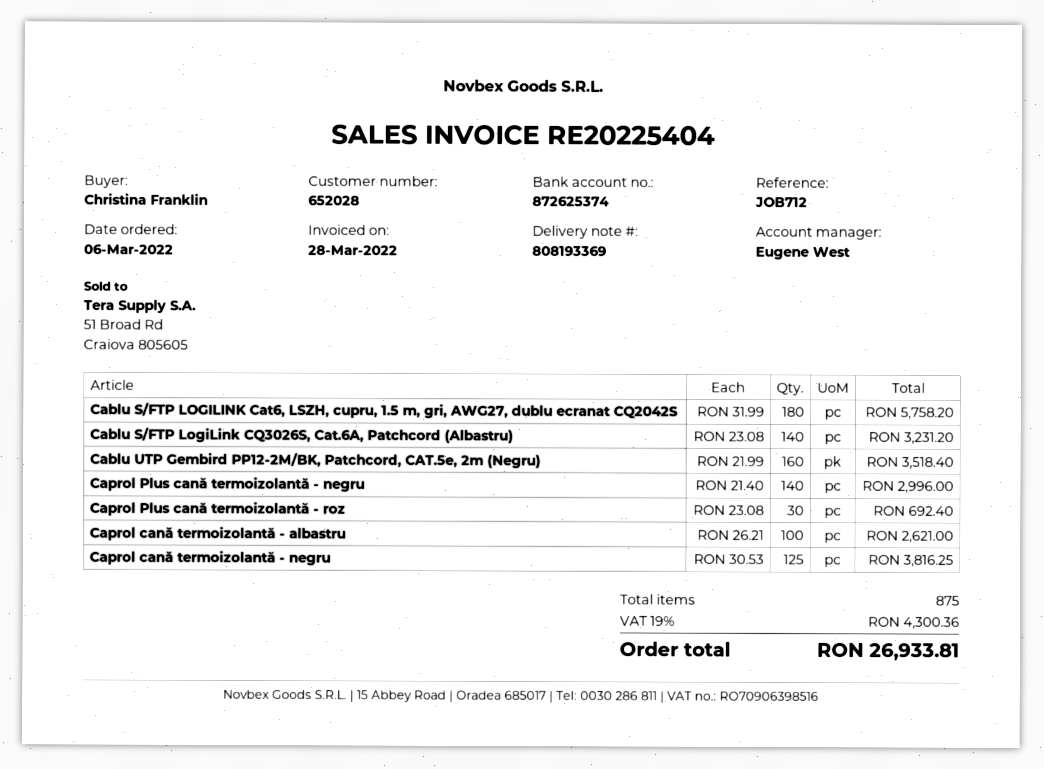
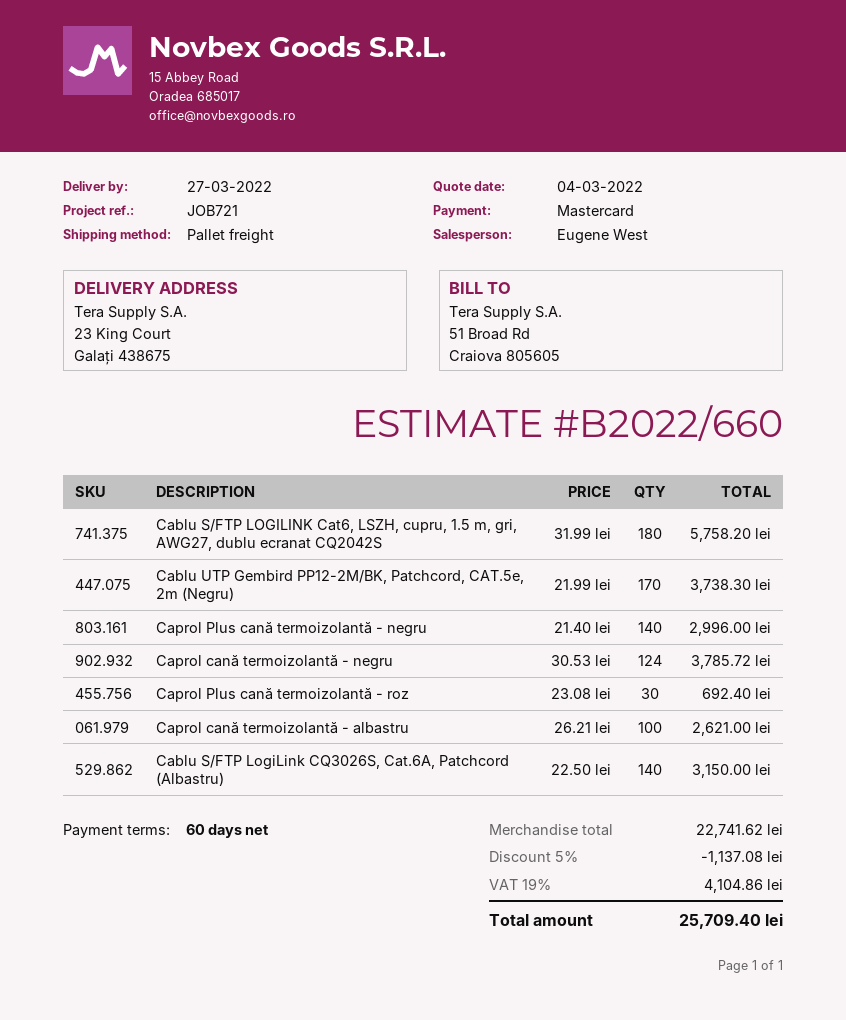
reference: JOB712 -> JOB721
Cablu S/FTP LogiLink CQ3026S, Cat.6A, Patchcord (Albastru): 140 x 23.08 = 3231.20 -> 140 x 22.50 = 3150.00
Cablu UTP Gembird PP12-2M/BK, Patchcord, CAT.5e, 2m (Negru): 160 x 21.99 = 3518.40 -> 170 x 21.99 = 3738.30
Caprol cană termoizolantă - negru: 125 x 30.53 = 3816.25 -> 124 x 30.53 = 3785.72
discount: none -> 5% = 1137.08
tax: 19% = 4300.36 -> 19% = 4104.86
total: 26933.81 -> 25709.40

